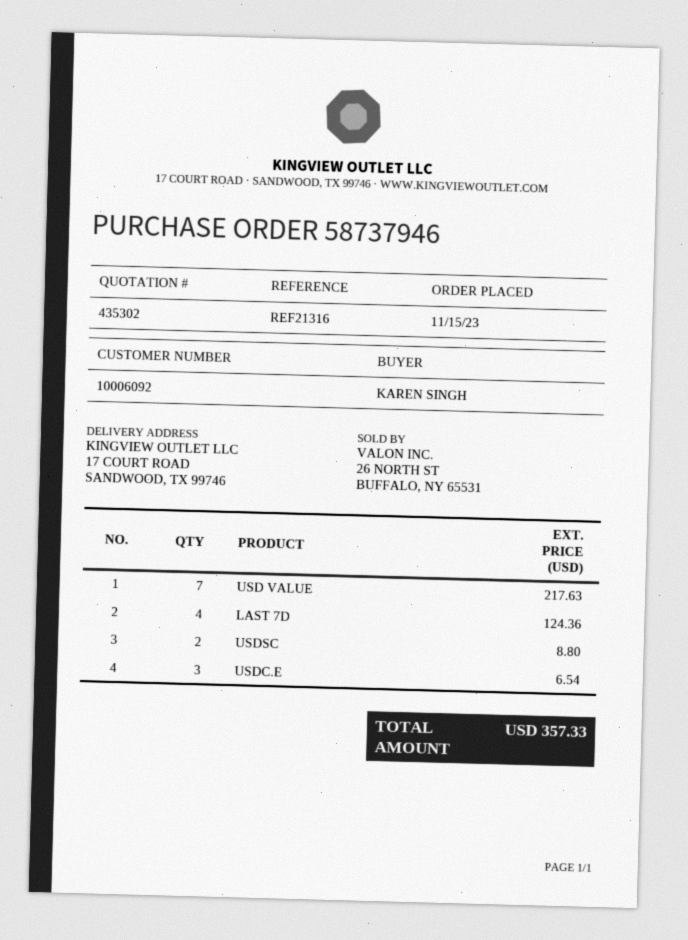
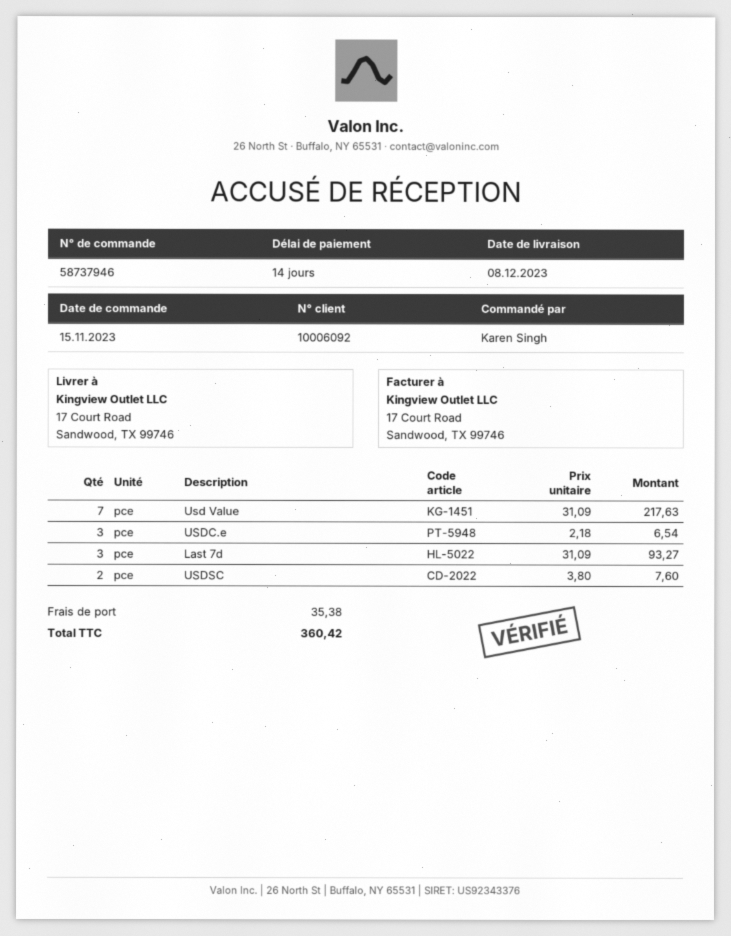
LAST 7D: 4 for 124.36 -> 3 for 93.27
USDSC: 2 for 8.80 -> 2 for 7.60
shipping: none -> 35.38
total: 357.33 -> 360.42

